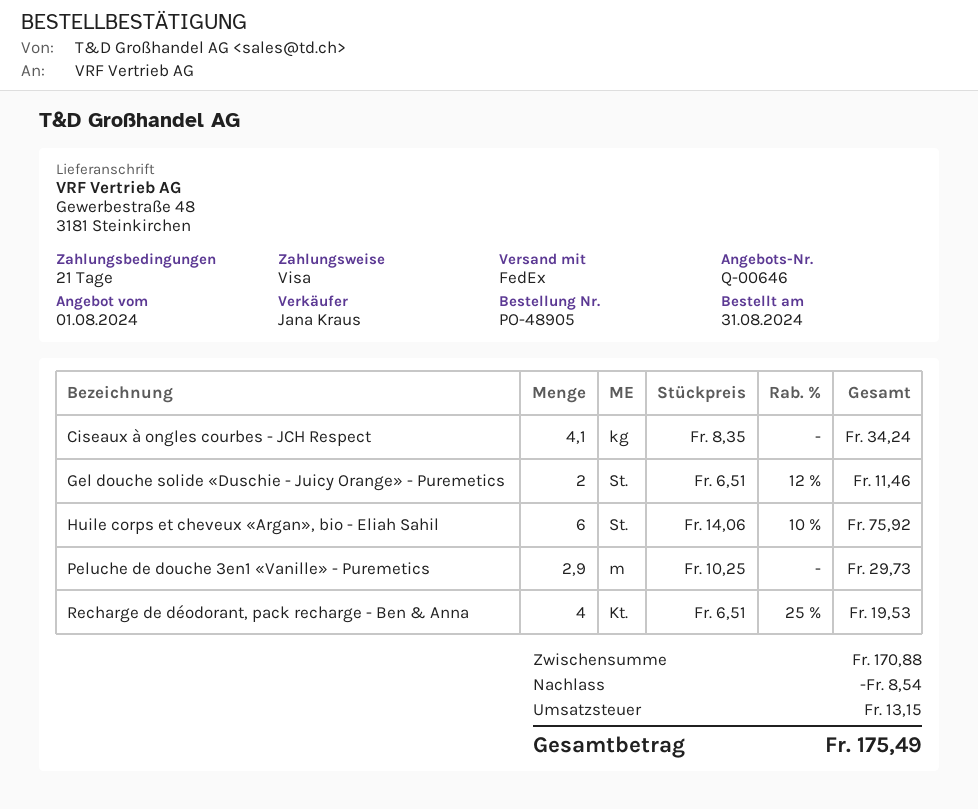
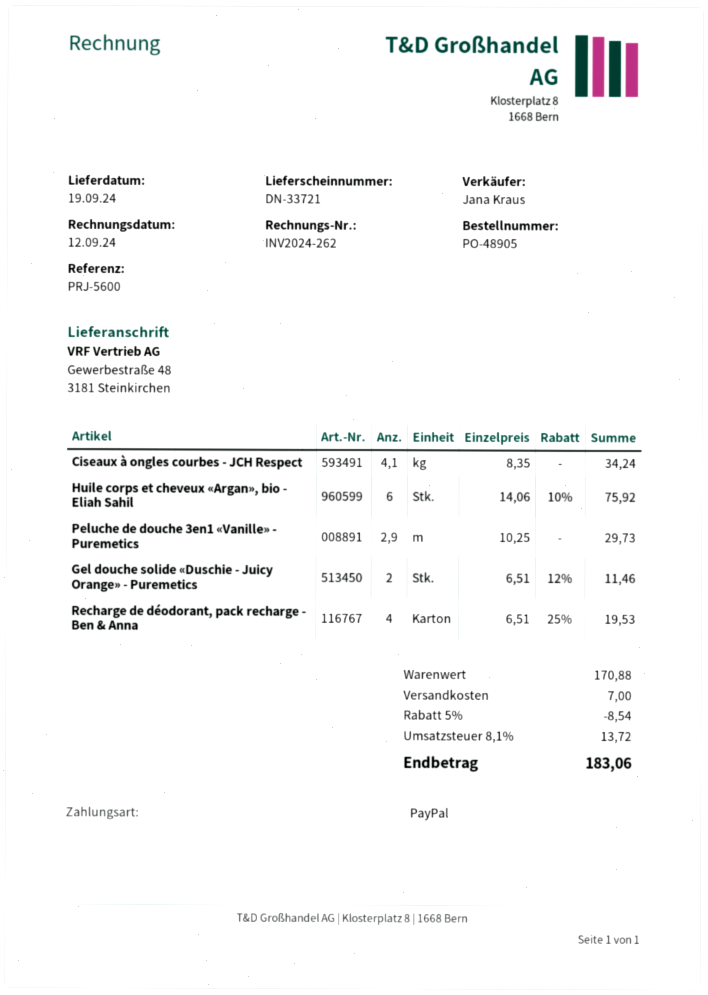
payment method: Visa -> PayPal
shipping: none -> 7.00
tax: 13.15 -> 13.72
total: 175.49 -> 183.06

